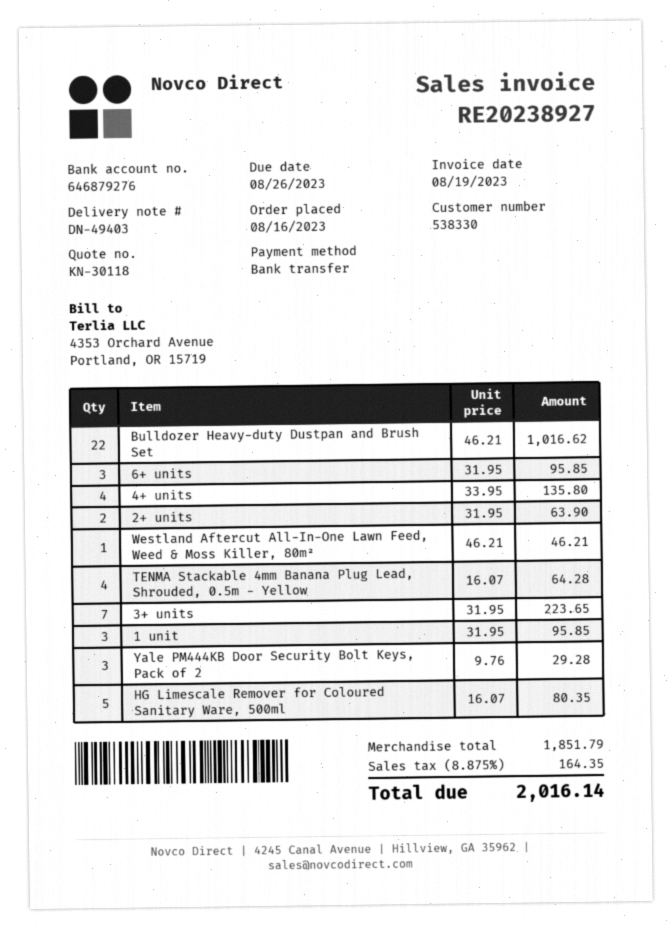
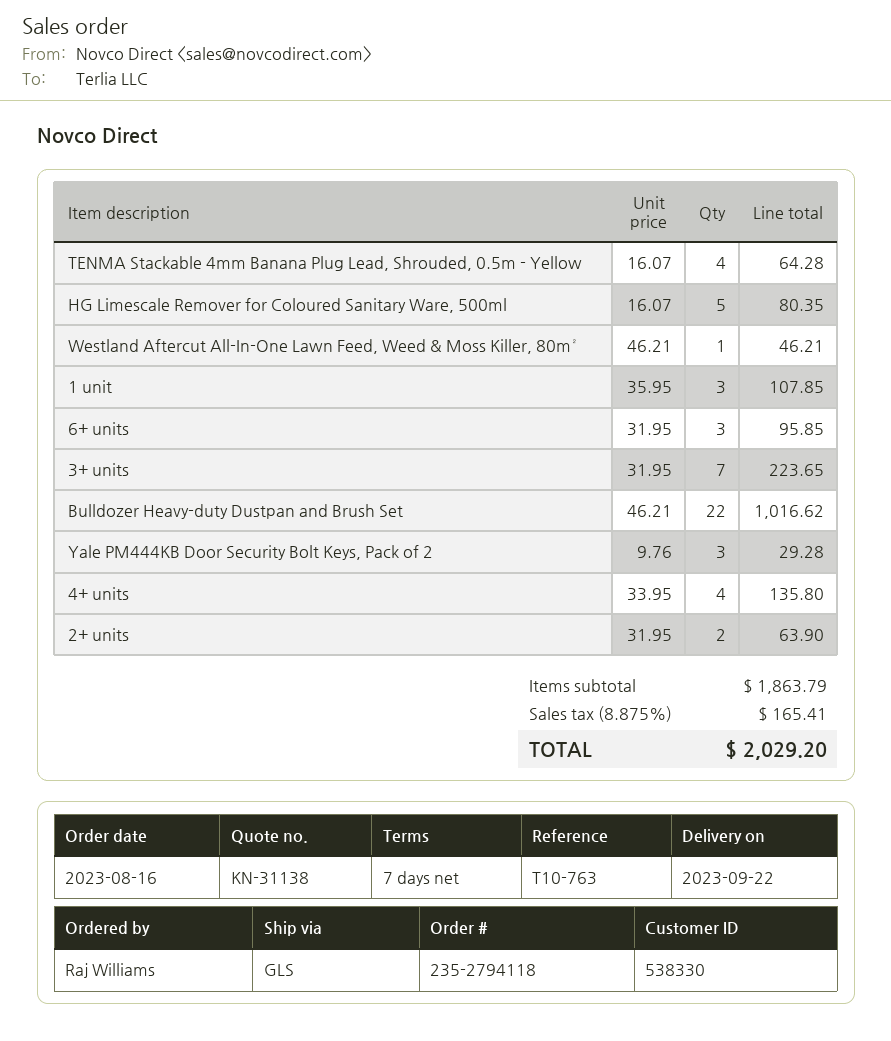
quote number: KN-30118 -> KN-31138
1 unit: 3 x 31.95 = 95.85 -> 3 x 35.95 = 107.85
subtotal: 1851.79 -> 1863.79
tax: 8.875% = 164.35 -> 8.875% = 165.41
total: 2016.14 -> 2029.20

